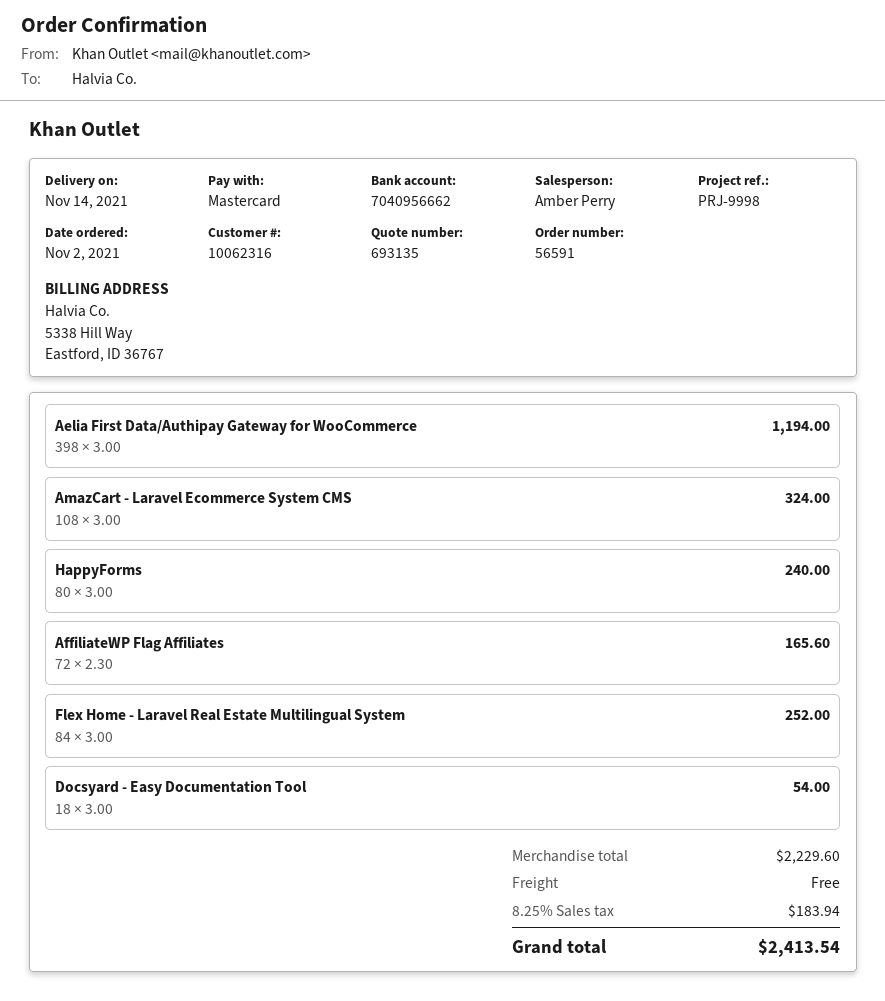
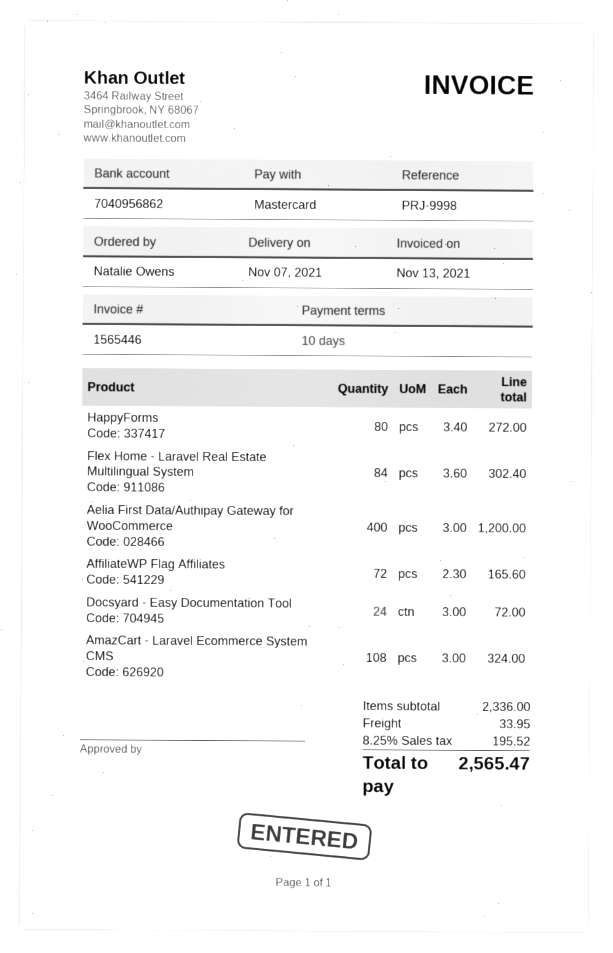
delivery date: 2021-11-14 -> 2021-11-07
bank account: 7040956662 -> 7040956862
Aelia First Data/Authipay Gateway for WooCommerce: 398 x 3.00 = 1194.00 -> 400 x 3.00 = 1200.00
HappyForms: 80 x 3.00 = 240.00 -> 80 x 3.40 = 272.00
Flex Home - Laravel Real Estate Multilingual System: 84 x 3.00 = 252.00 -> 84 x 3.60 = 302.40
Docsyard - Easy Documentation Tool: 18 x 3.00 = 54.00 -> 24 x 3.00 = 72.00
subtotal: 2229.60 -> 2336.00
shipping: 0.00 -> 33.95
tax: 8.25% = 183.94 -> 8.25% = 195.52
total: 2413.54 -> 2565.47

